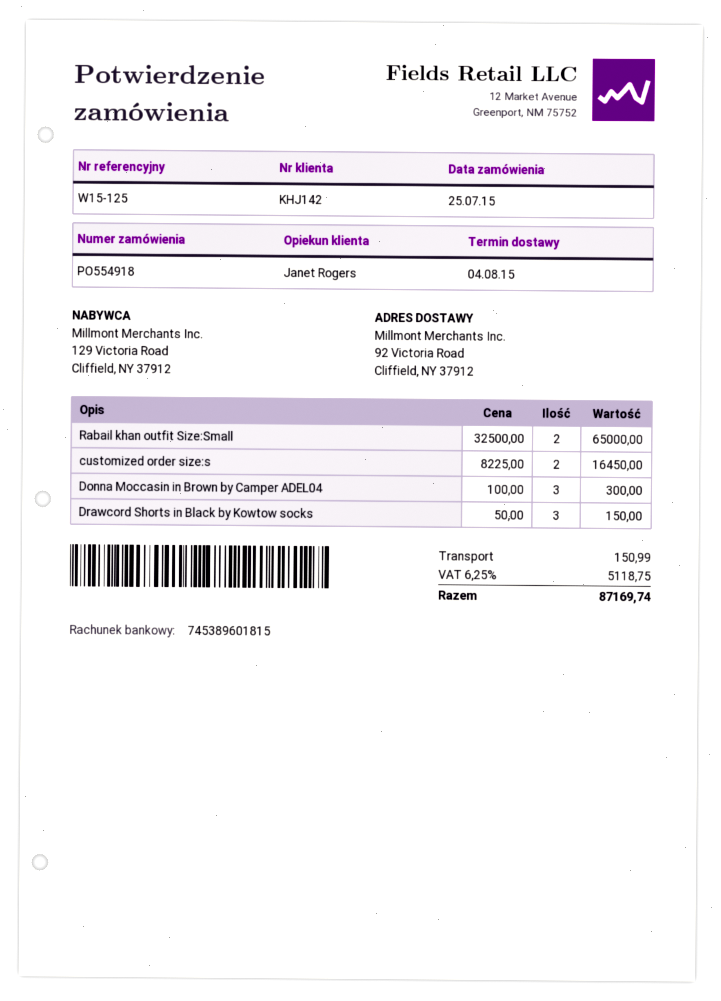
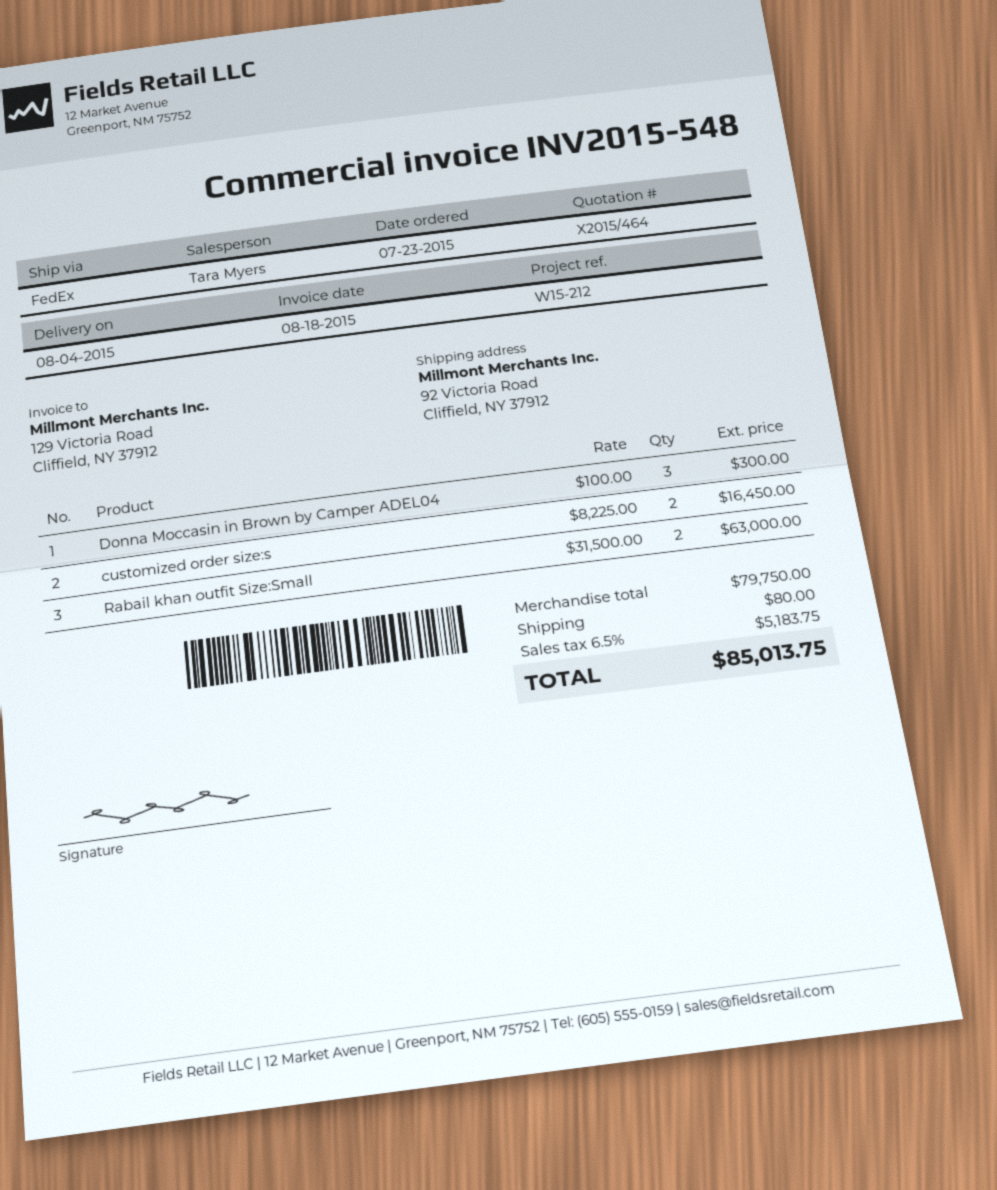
order date: 2015-07-25 -> 2015-07-23
reference: W15-125 -> W15-212
sales rep: Janet Rogers -> Tara Myers
Rabail khan outfit Size:Small: 2 x 32500.00 = 65000.00 -> 2 x 31500.00 = 63000.00
Drawcord Shorts in Black by Kowtow socks: 3 x 50.00 = 150.00 -> none
shipping: 150.99 -> 80.00
tax: 6.25% = 5118.75 -> 6.5% = 5183.75
total: 87169.74 -> 85013.75

